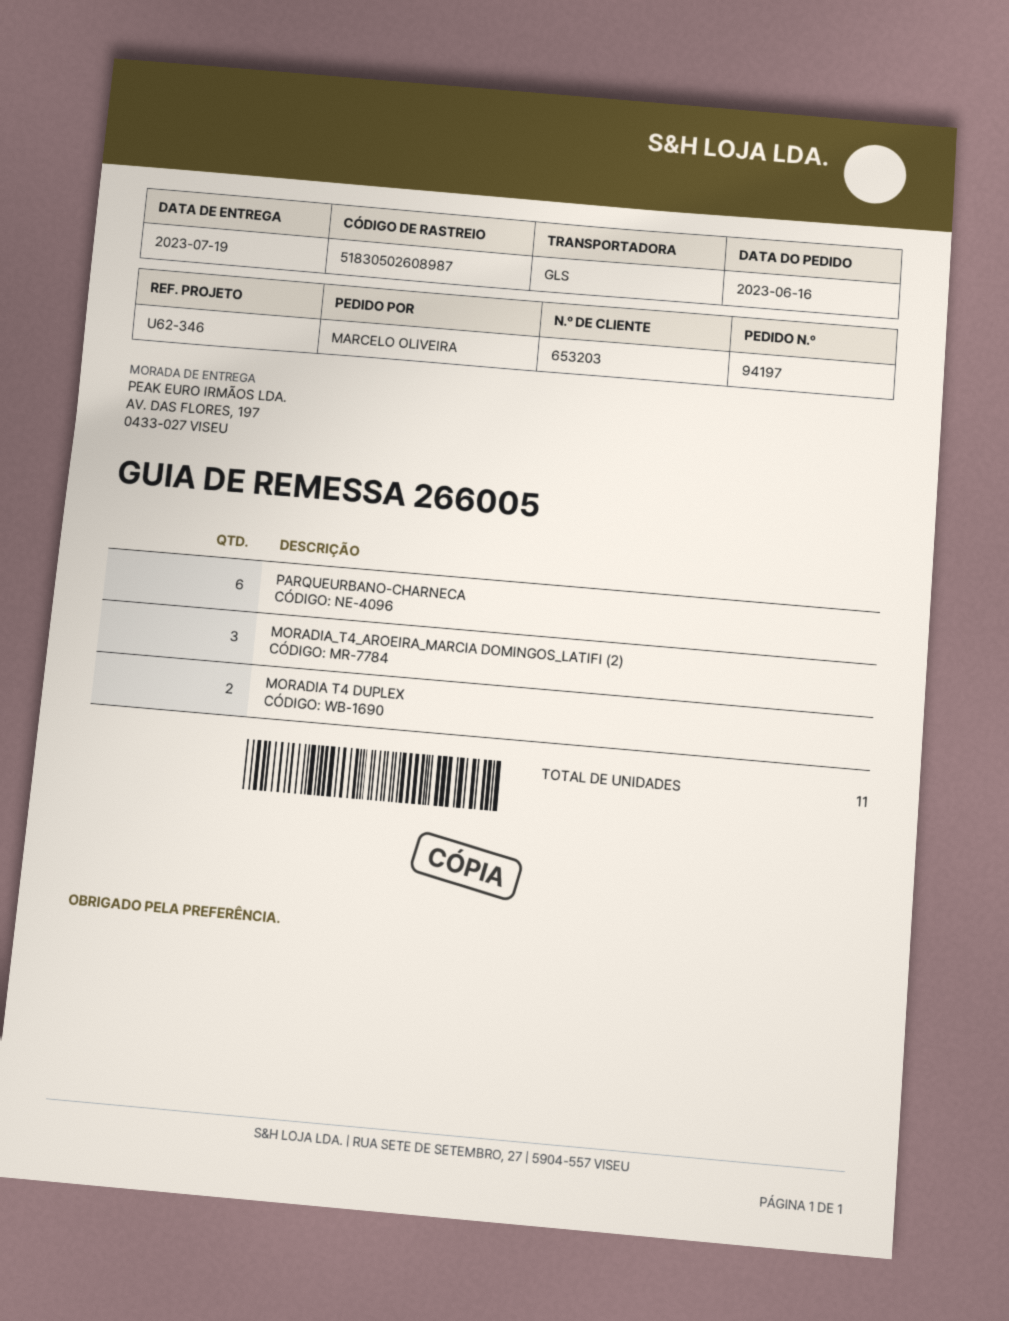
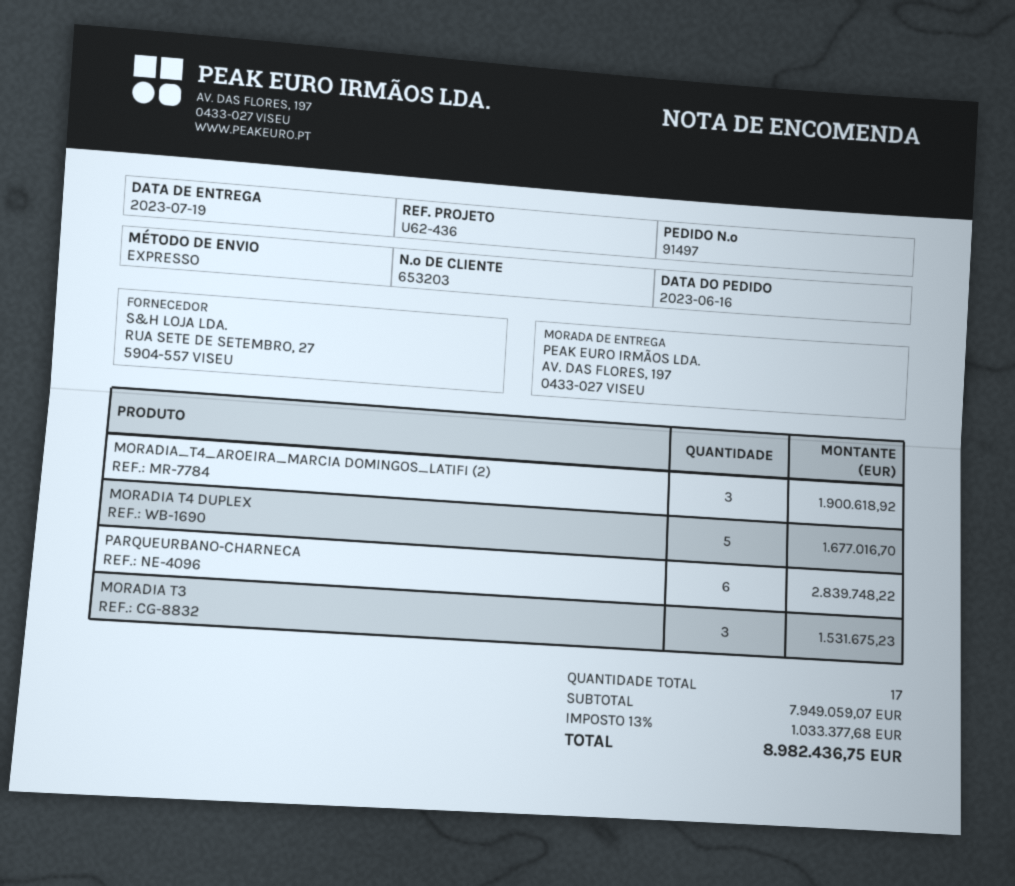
order number: 94197 -> 91497
reference: U62-346 -> U62-436
shipping method: GLS -> express
MORADIA T4 DUPLEX: 2 -> 5
MORADIA T3: none -> 3
total quantity: 11 -> 17

